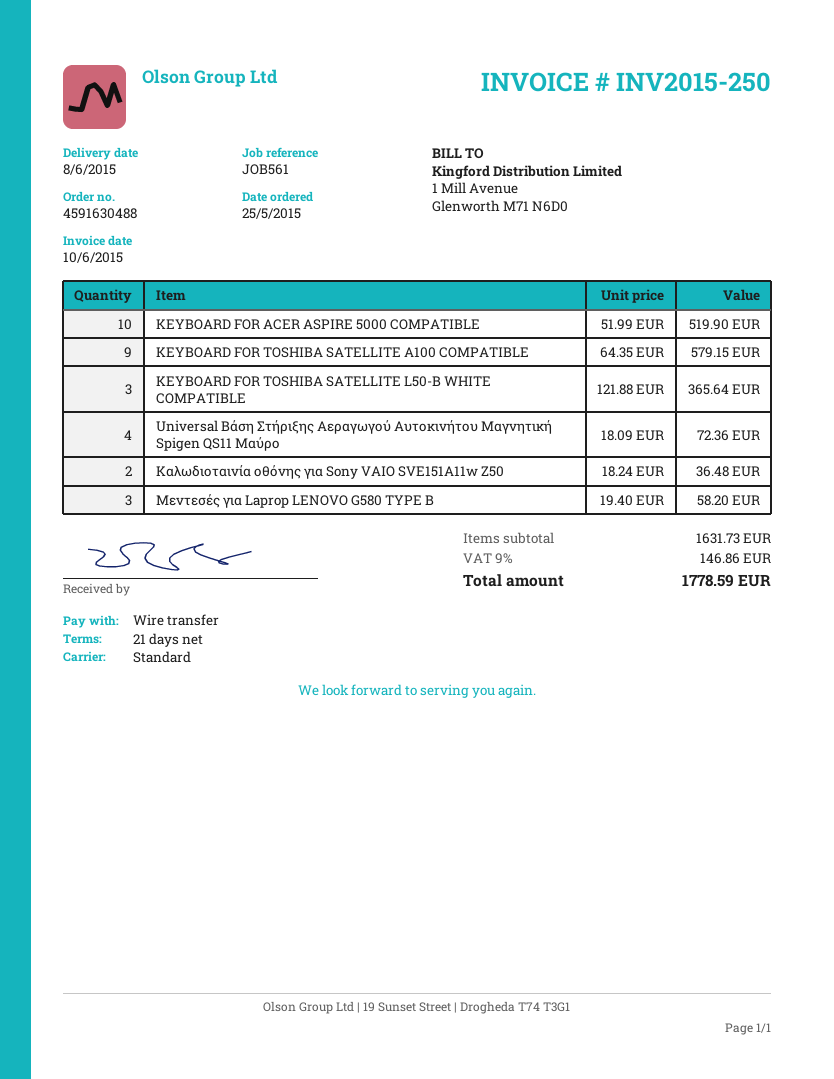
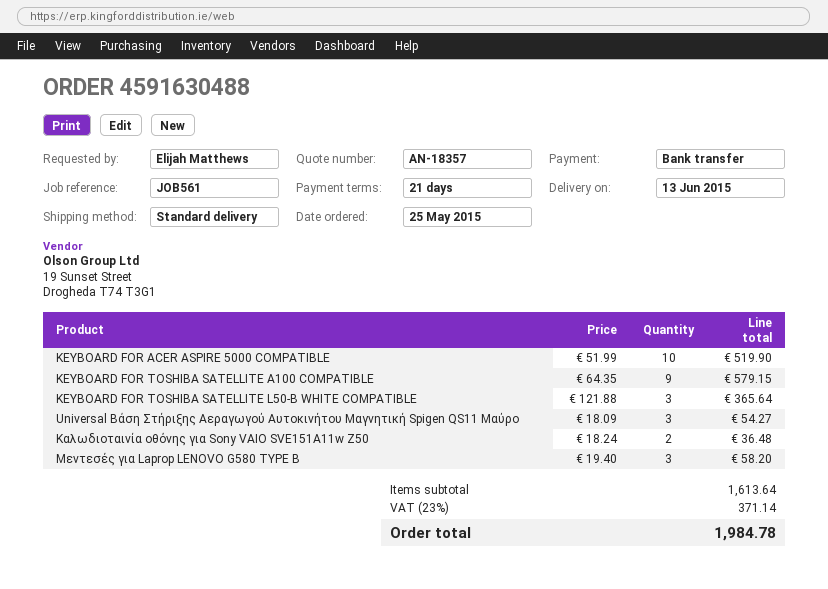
delivery date: 2015-06-08 -> 2015-06-13
Universal Βάση Στήριξης Αεραγωγού Αυτοκινήτου Μαγνητική Spigen QS11 Μαύρο: 4 x 18.09 = 72.36 -> 3 x 18.09 = 54.27
subtotal: 1631.73 -> 1613.64
tax: 9% = 146.86 -> 23% = 371.14
total: 1778.59 -> 1984.78

